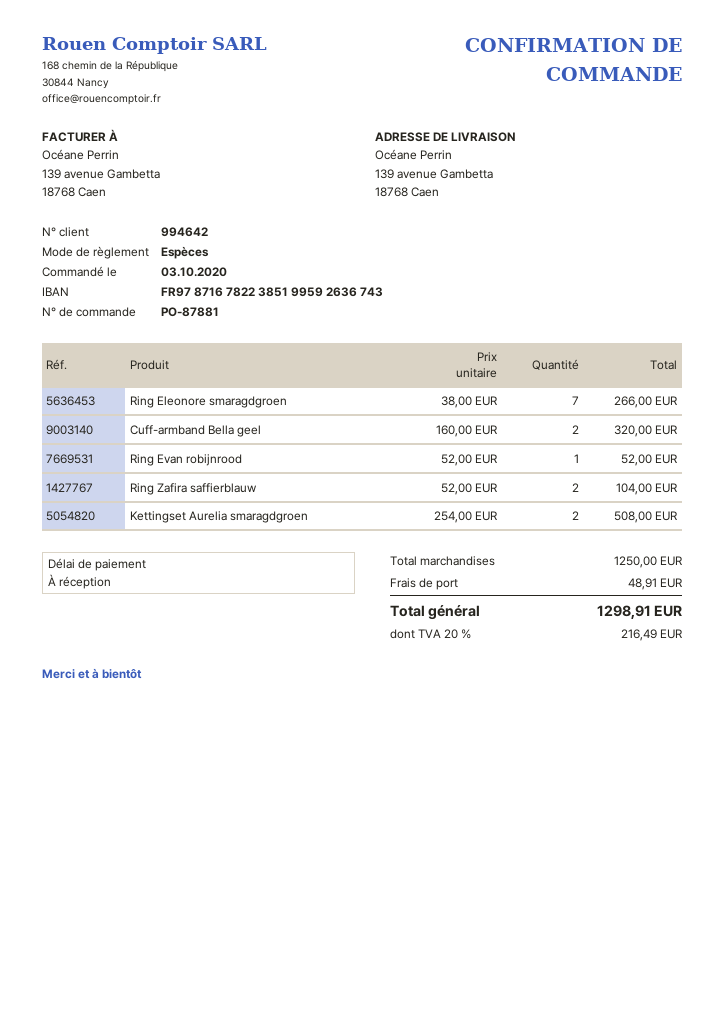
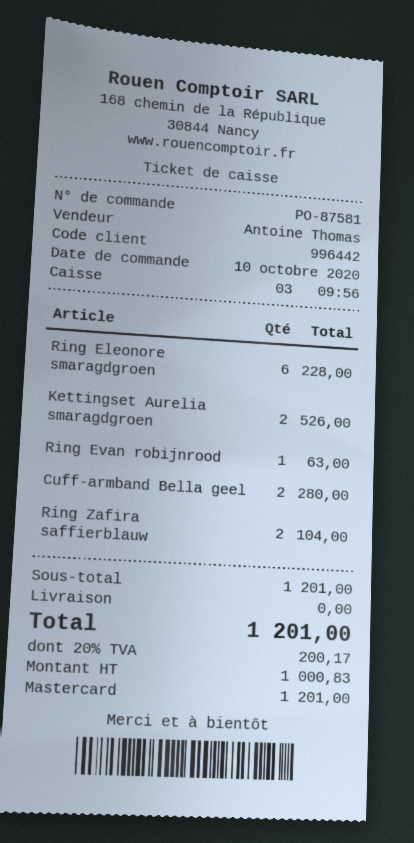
order number: PO-87881 -> PO-87581
order date: 2020-10-03 -> 2020-10-10
customer number: 994642 -> 996442
payment method: cash -> Mastercard
Ring Eleonore smaragdgroen: 7 for 266.00 -> 6 for 228.00
Cuff-armband Bella geel: 2 for 320.00 -> 2 for 280.00
Ring Evan robijnrood: 1 for 52.00 -> 1 for 63.00
Kettingset Aurelia smaragdgroen: 2 for 508.00 -> 2 for 526.00
subtotal: 1250.00 -> 1201.00
shipping: 48.91 -> 0.00
tax: 20% = 216.49 -> 20% = 200.17
total: 1298.91 -> 1201.00

